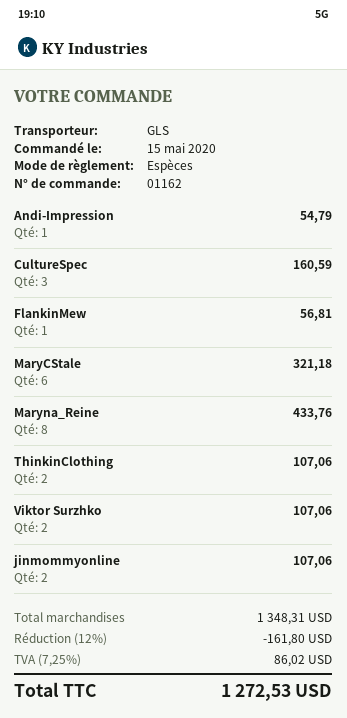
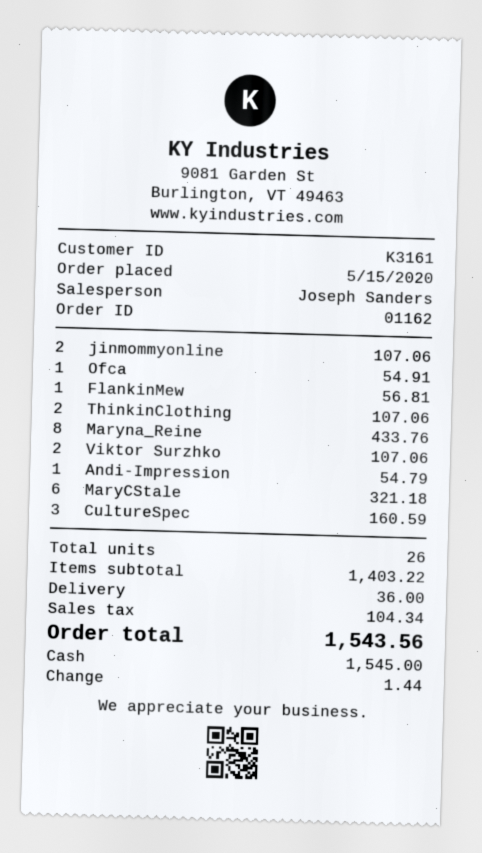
Ofca: none -> 1 for 54.91
subtotal: 1348.31 -> 1403.22
discount: 12% = 161.80 -> none
shipping: none -> 36.00
tax: 86.02 -> 104.34
total: 1272.53 -> 1543.56

